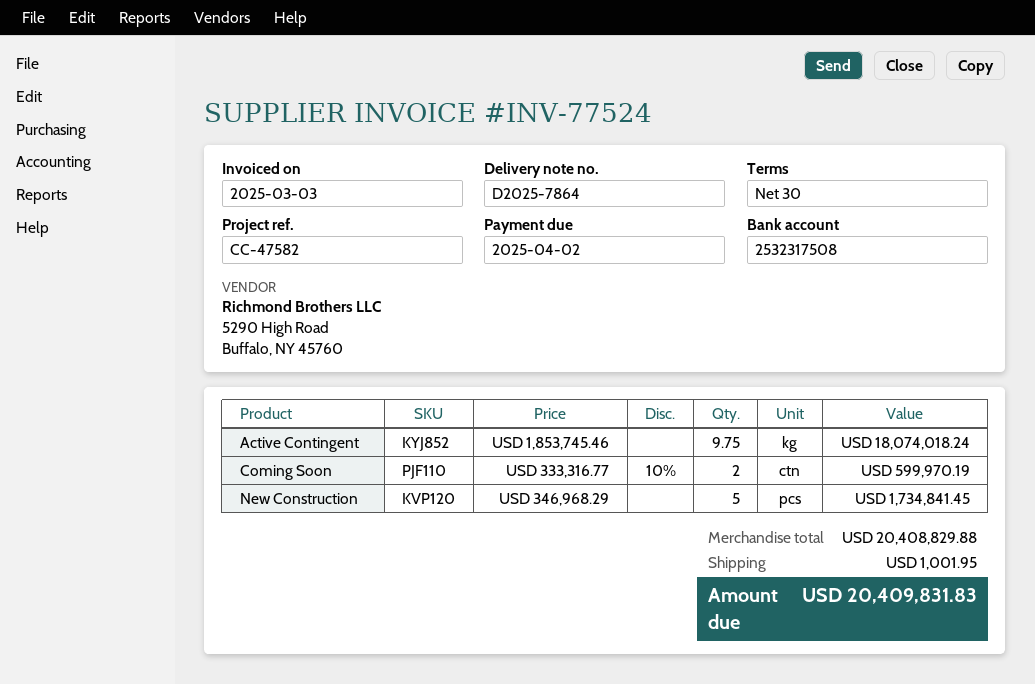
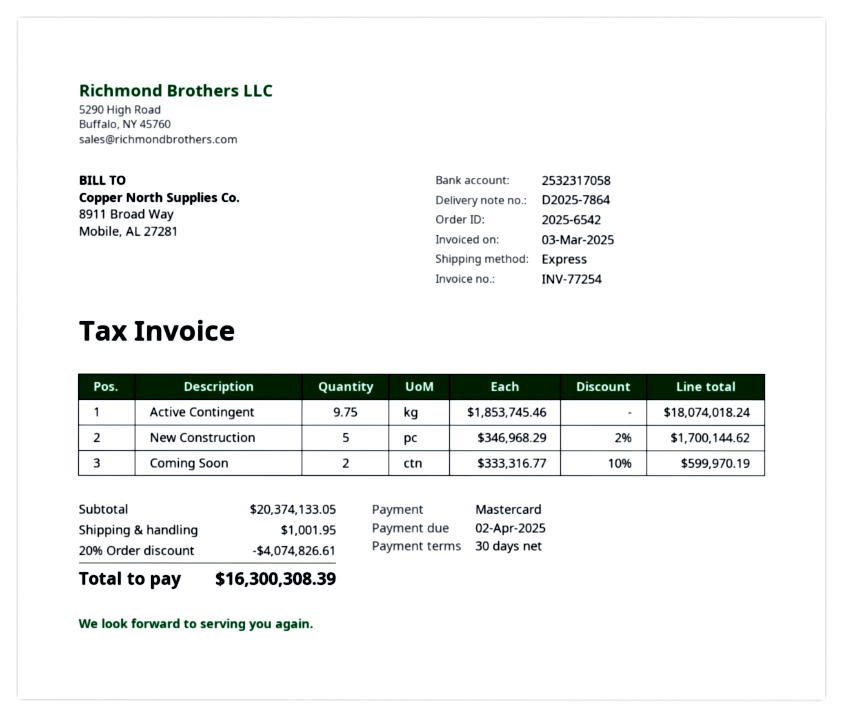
invoice number: INV-77524 -> INV-77254
bank account: 2532317508 -> 2532317058
New Construction: 5 x 346968.29 = 1734841.45 -> 5 x 346968.29 - 2% = 1700144.62
subtotal: 20408829.88 -> 20374133.05
discount: none -> 20% = 4074826.61
total: 20409831.83 -> 16300308.39

